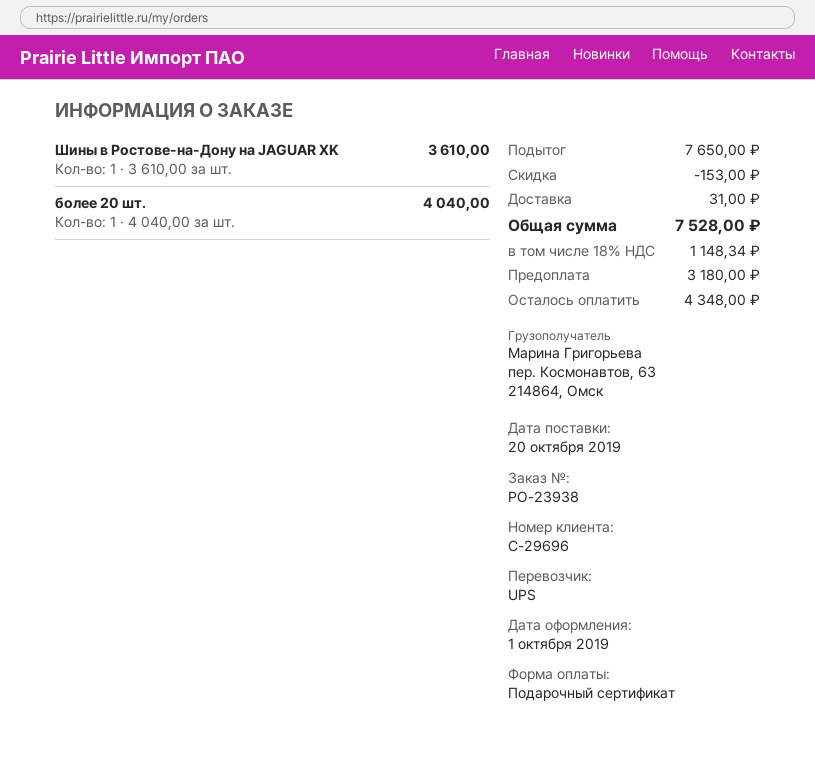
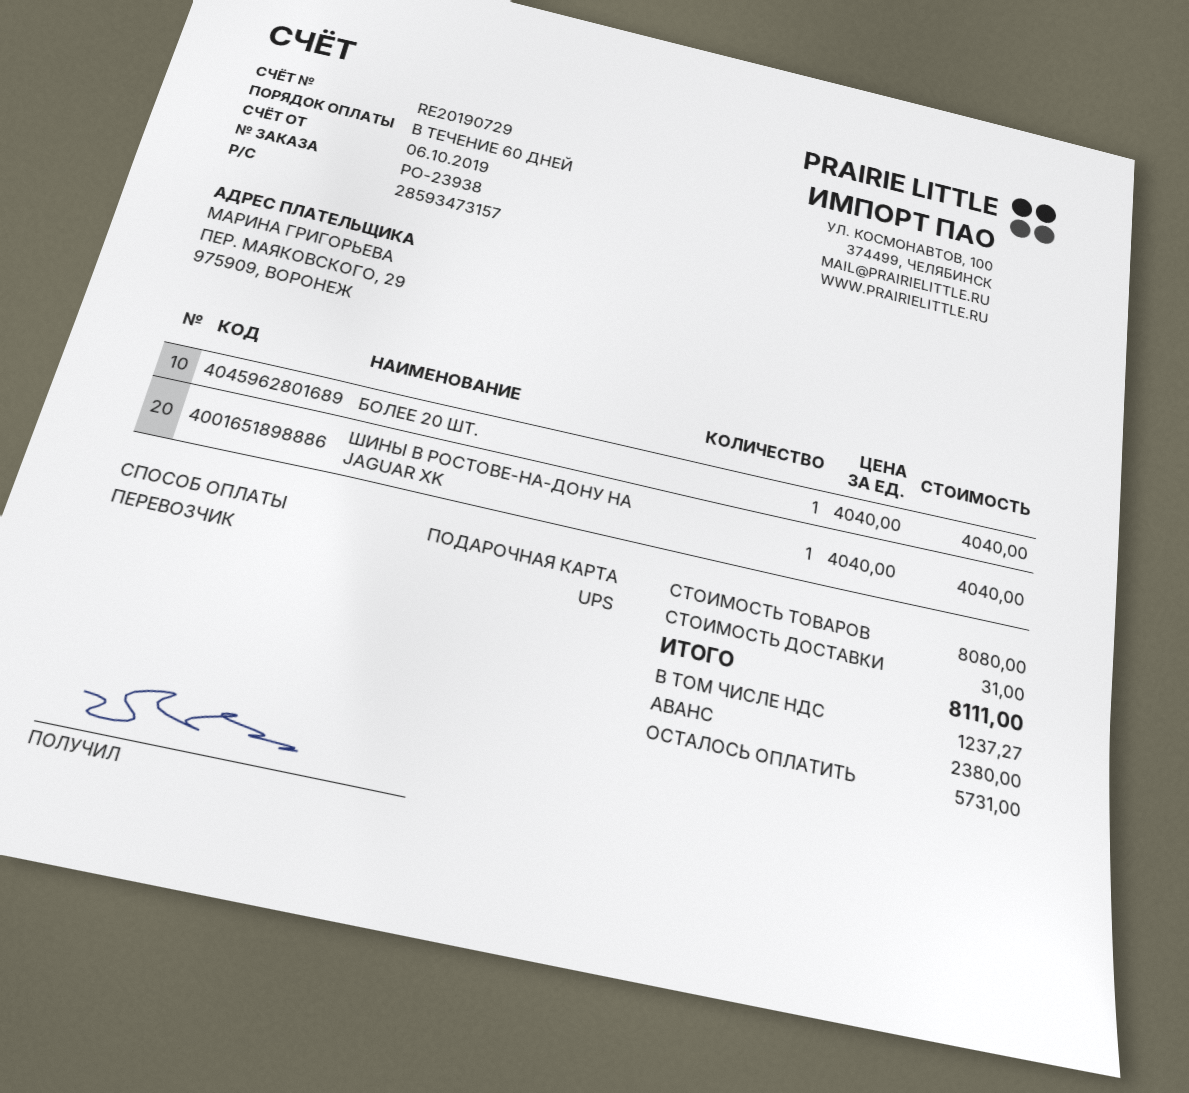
Шины в Ростове-на-Дону на JAGUAR XK: 1 x 3610.00 = 3610.00 -> 1 x 4040.00 = 4040.00
subtotal: 7650.00 -> 8080.00
discount: 153.00 -> none
tax: 1148.34 -> 1237.27
total: 7528.00 -> 8111.00
deposit: 3180.00 -> 2380.00
balance: 4348.00 -> 5731.00

